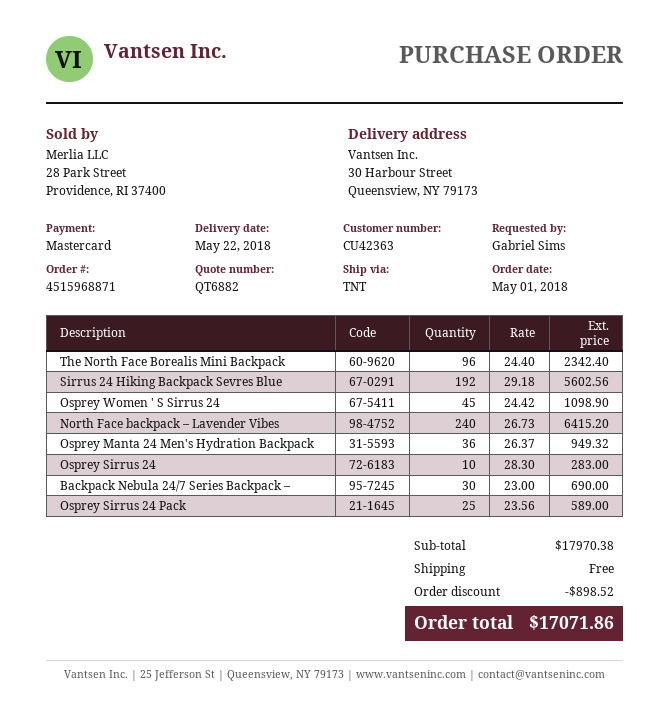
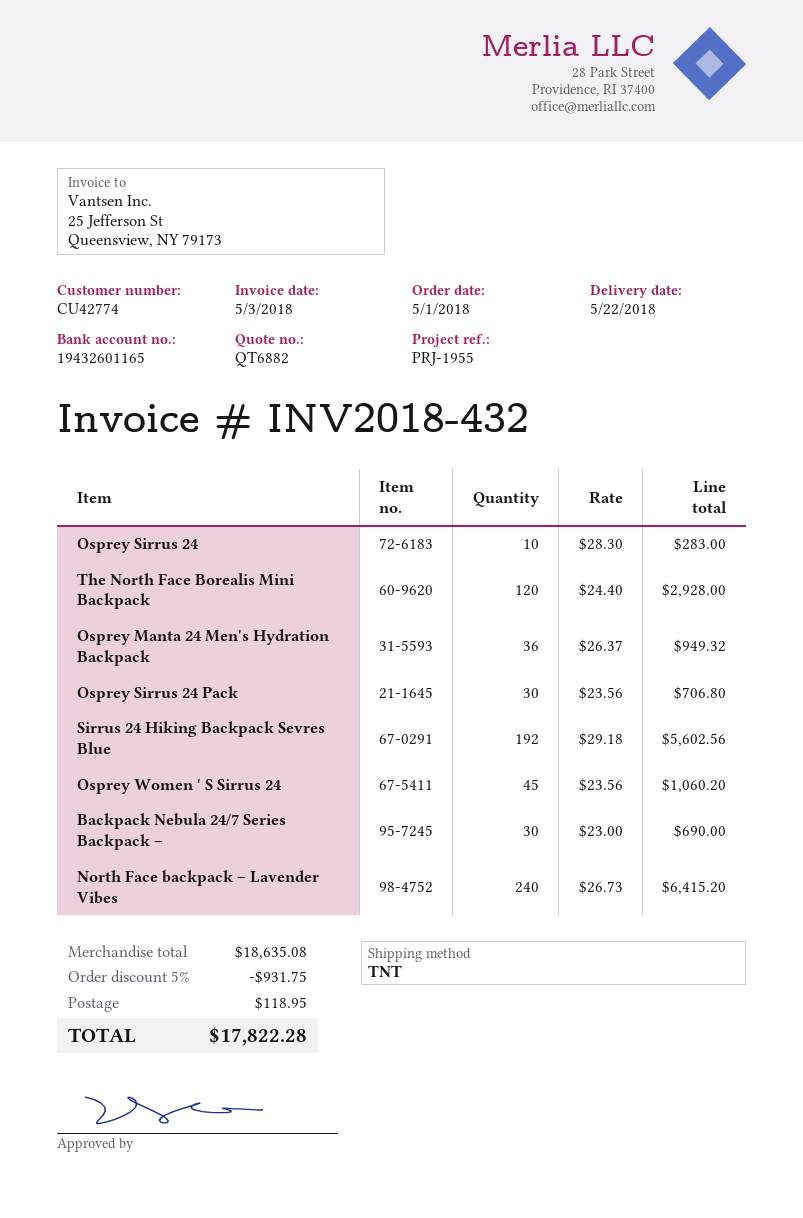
customer number: CU42363 -> CU42774
The North Face Borealis Mini Backpack: 96 x 24.40 = 2342.40 -> 120 x 24.40 = 2928.00
Osprey Women ' S Sirrus 24: 45 x 24.42 = 1098.90 -> 45 x 23.56 = 1060.20
Osprey Sirrus 24 Pack: 25 x 23.56 = 589.00 -> 30 x 23.56 = 706.80
subtotal: 17970.38 -> 18635.08
discount: 898.52 -> 931.75
shipping: 0.00 -> 118.95
total: 17071.86 -> 17822.28

